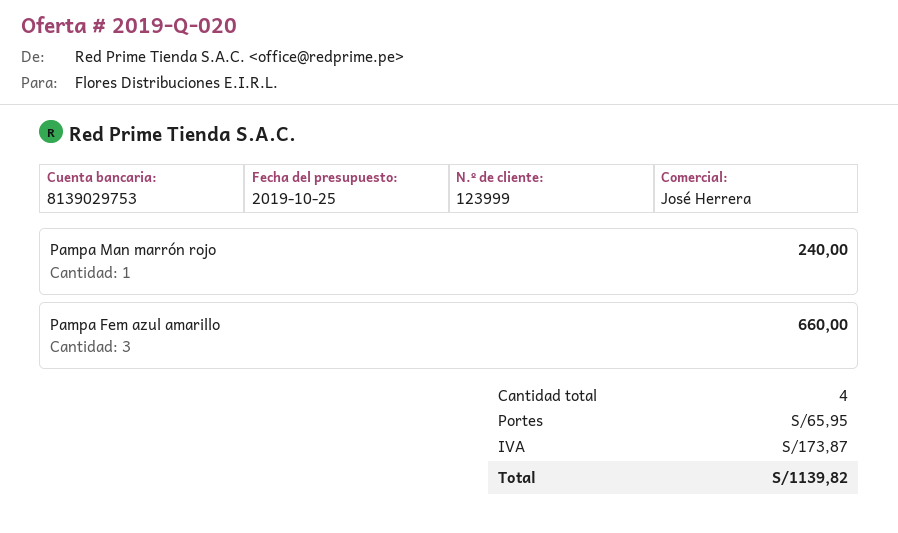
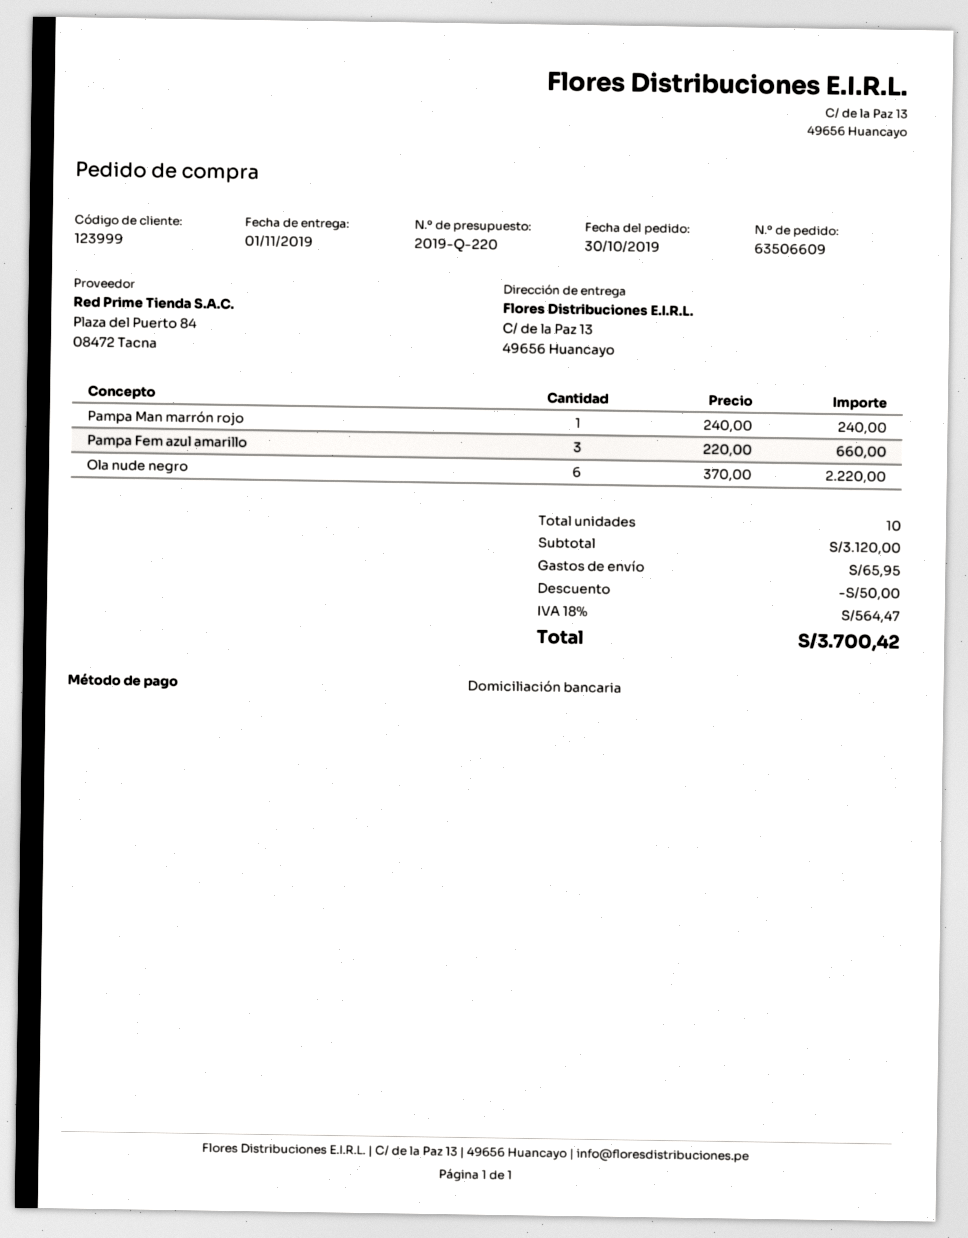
quote number: 2019-Q-020 -> 2019-Q-220
Ola nude negro: none -> 6 for 2220.00
total quantity: 4 -> 10
discount: none -> 50.00
tax: 173.87 -> 564.47
total: 1139.82 -> 3700.42

